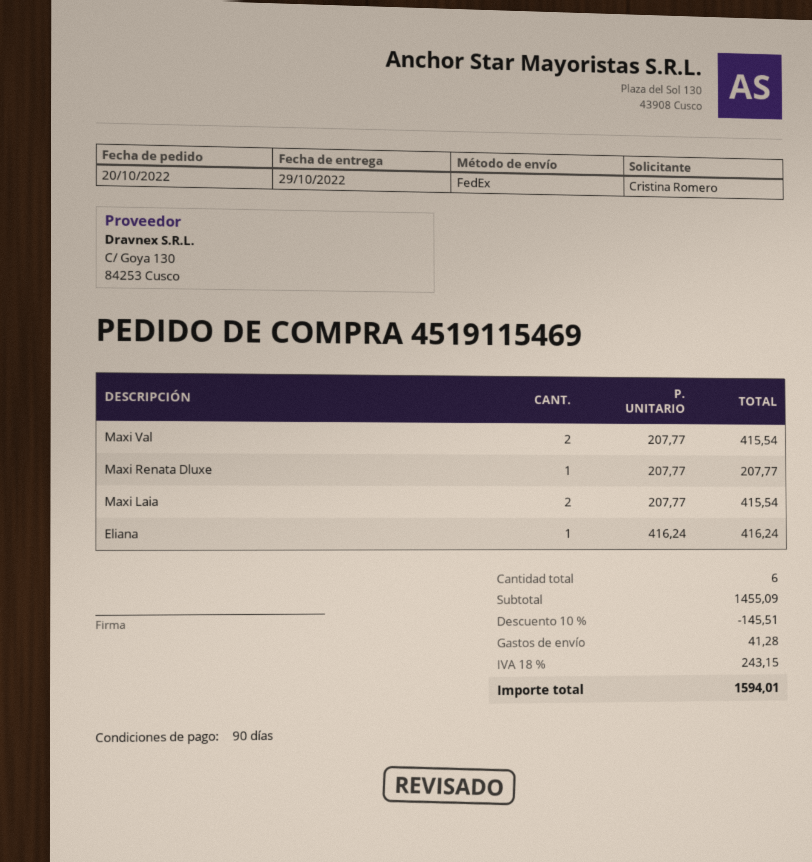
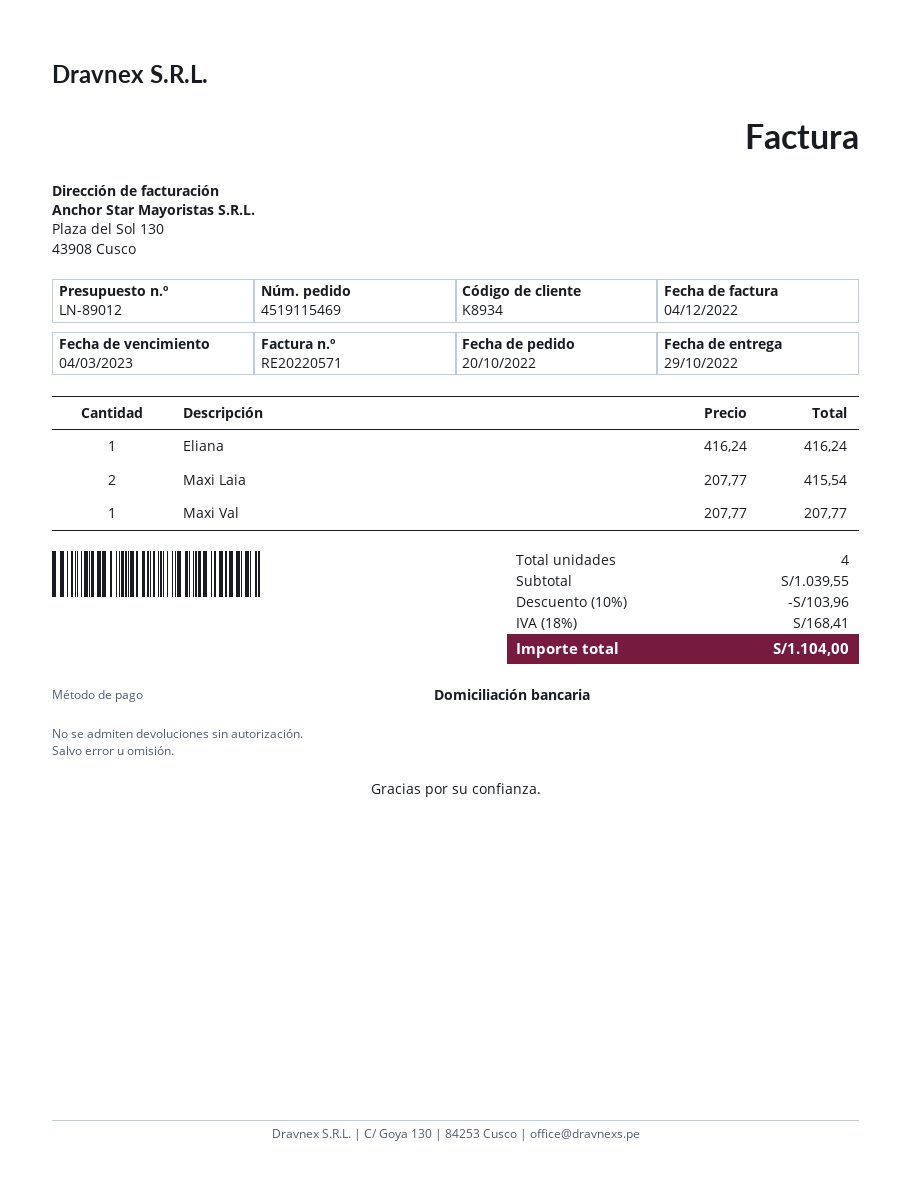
Maxi Val: 2 x 207.77 = 415.54 -> 1 x 207.77 = 207.77
Maxi Renata Dluxe: 1 x 207.77 = 207.77 -> none
total quantity: 6 -> 4
subtotal: 1455.09 -> 1039.55
discount: 10% = 145.51 -> 10% = 103.96
shipping: 41.28 -> none
tax: 18% = 243.15 -> 18% = 168.41
total: 1594.01 -> 1104.00

